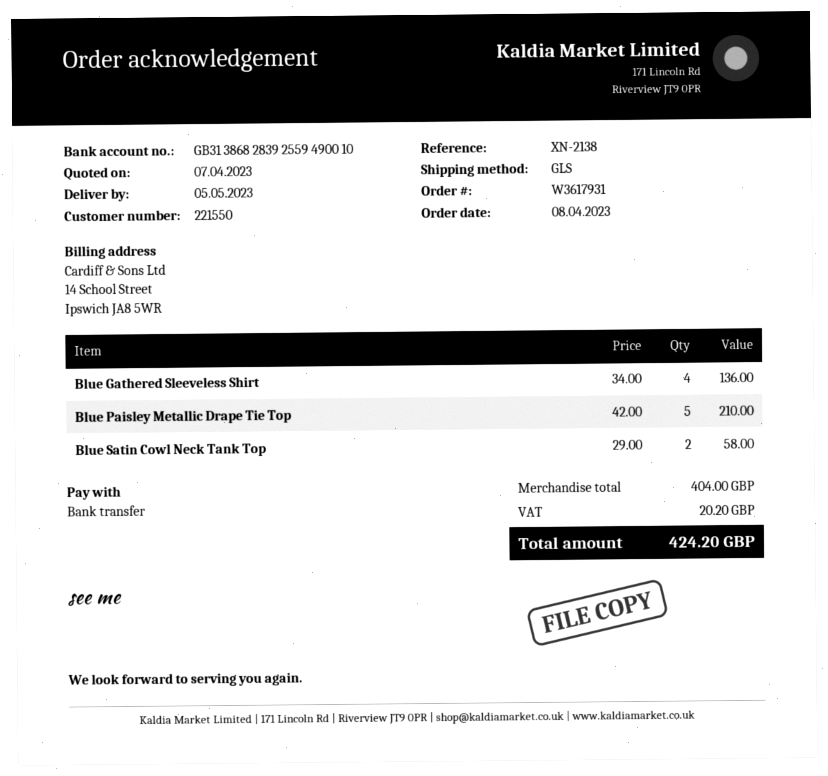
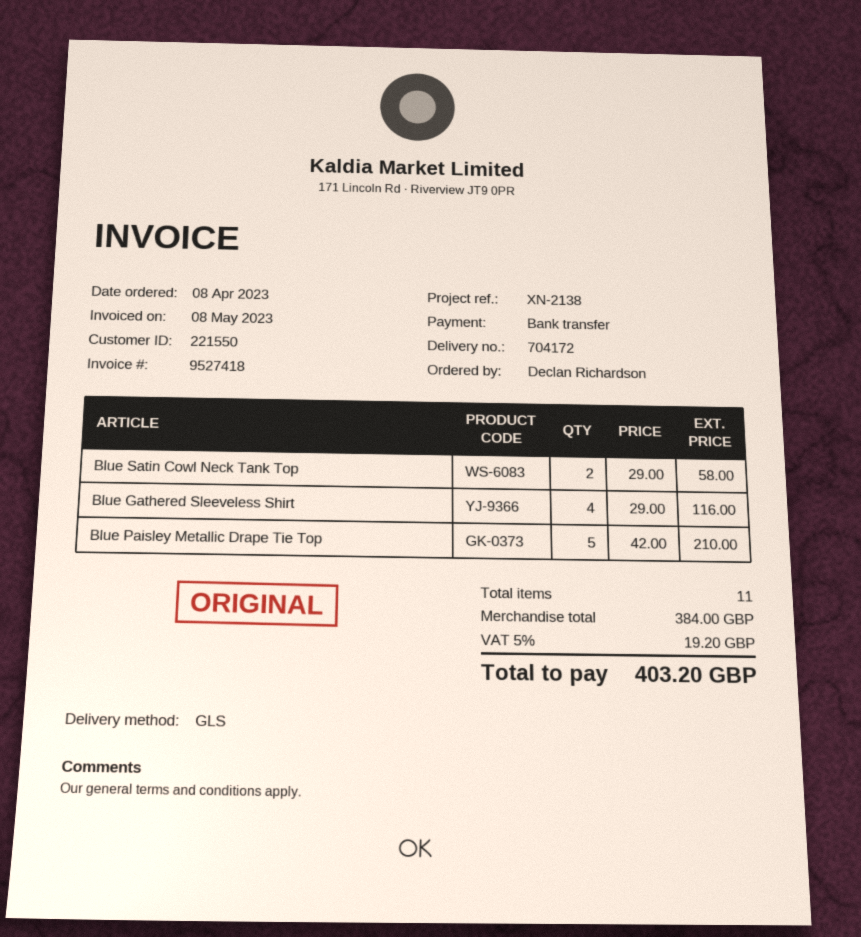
Blue Gathered Sleeveless Shirt: 4 x 34.00 = 136.00 -> 4 x 29.00 = 116.00
subtotal: 404.00 -> 384.00
tax: 20.20 -> 19.20
total: 424.20 -> 403.20

